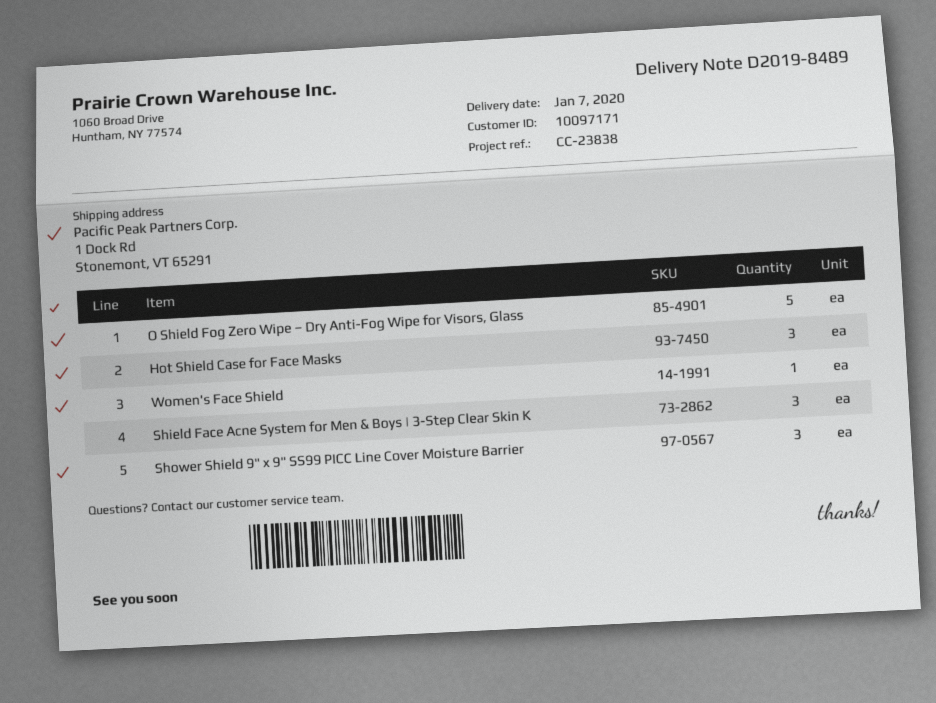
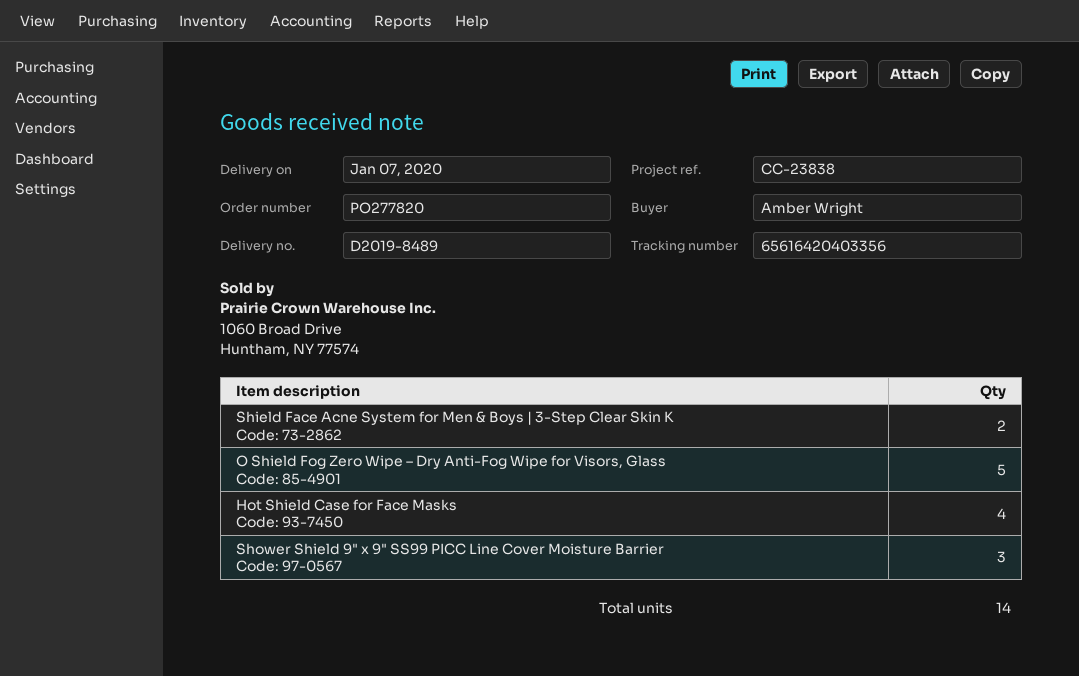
Hot Shield Case for Face Masks: 3 -> 4
Women's Face Shield: 1 -> none
Shield Face Acne System for Men & Boys | 3-Step Clear Skin K: 3 -> 2

